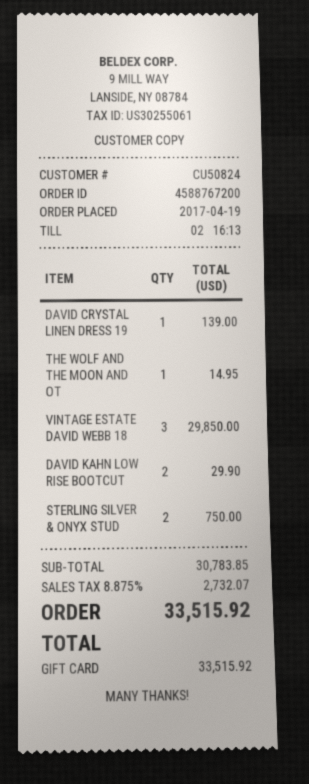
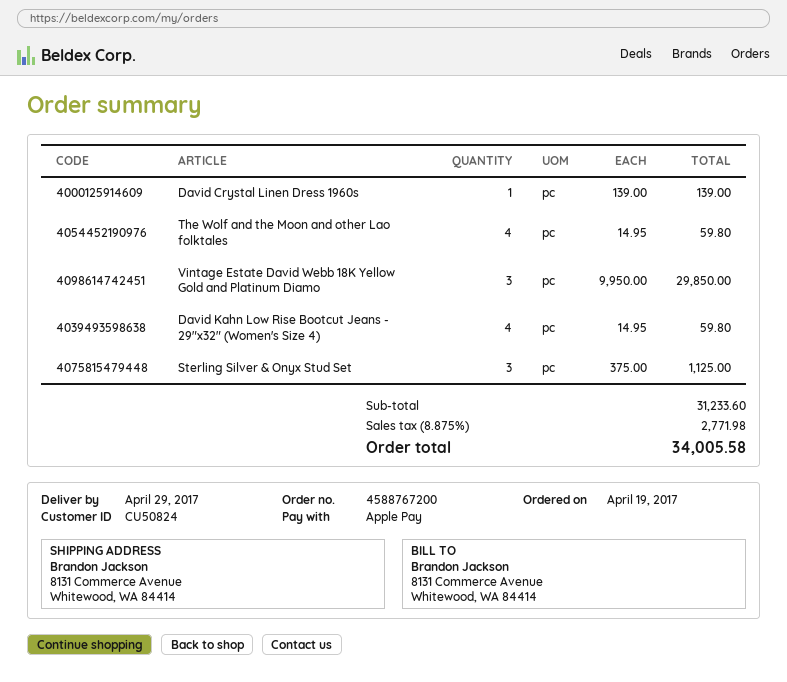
payment method: gift card -> Apple Pay
THE WOLF AND THE MOON AND OT: 1 for 14.95 -> 4 for 59.80
DAVID KAHN LOW RISE BOOTCUT: 2 for 29.90 -> 4 for 59.80
STERLING SILVER & ONYX STUD: 2 for 750.00 -> 3 for 1125.00
subtotal: 30783.85 -> 31233.60
tax: 8.875% = 2732.07 -> 8.875% = 2771.98
total: 33515.92 -> 34005.58

